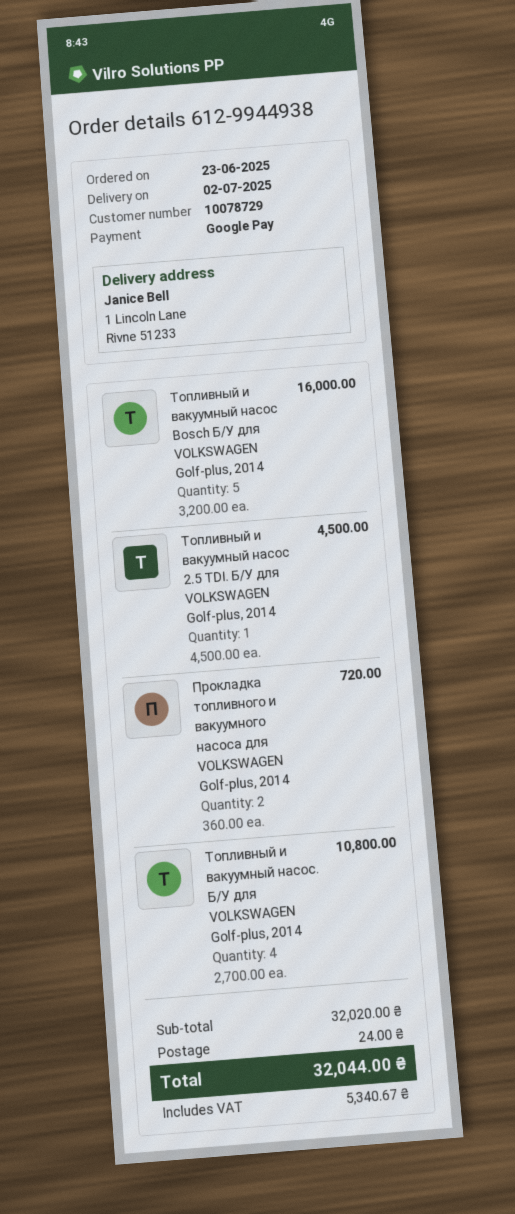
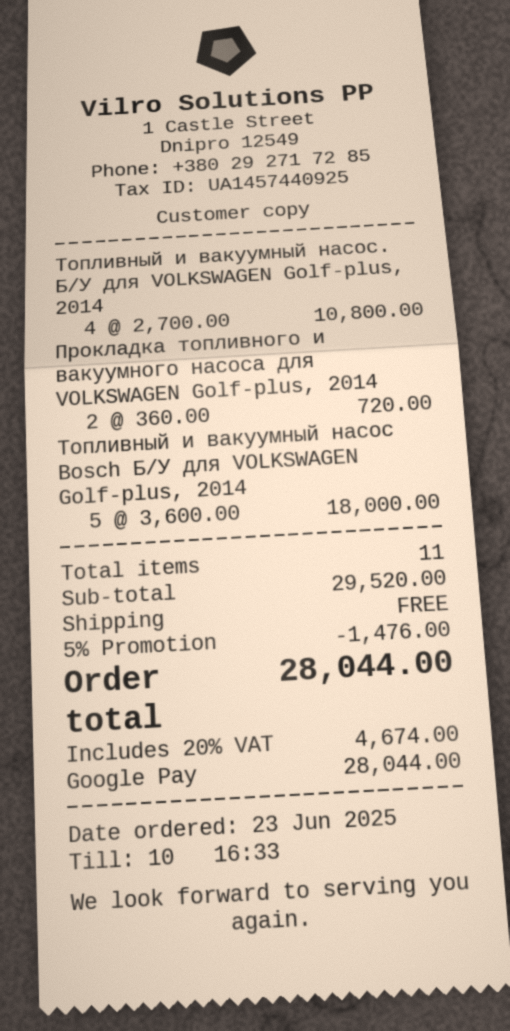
Топливный и вакуумный насос Bosch Б/У для VOLKSWAGEN Golf-plus, 2014: 5 x 3200.00 = 16000.00 -> 5 x 3600.00 = 18000.00
Топливный и вакуумный насос 2.5 TDI. Б/У для VOLKSWAGEN Golf-plus, 2014: 1 x 4500.00 = 4500.00 -> none
subtotal: 32020.00 -> 29520.00
discount: none -> 5% = 1476.00
shipping: 24.00 -> 0.00
tax: 5340.67 -> 4674.00
total: 32044.00 -> 28044.00

